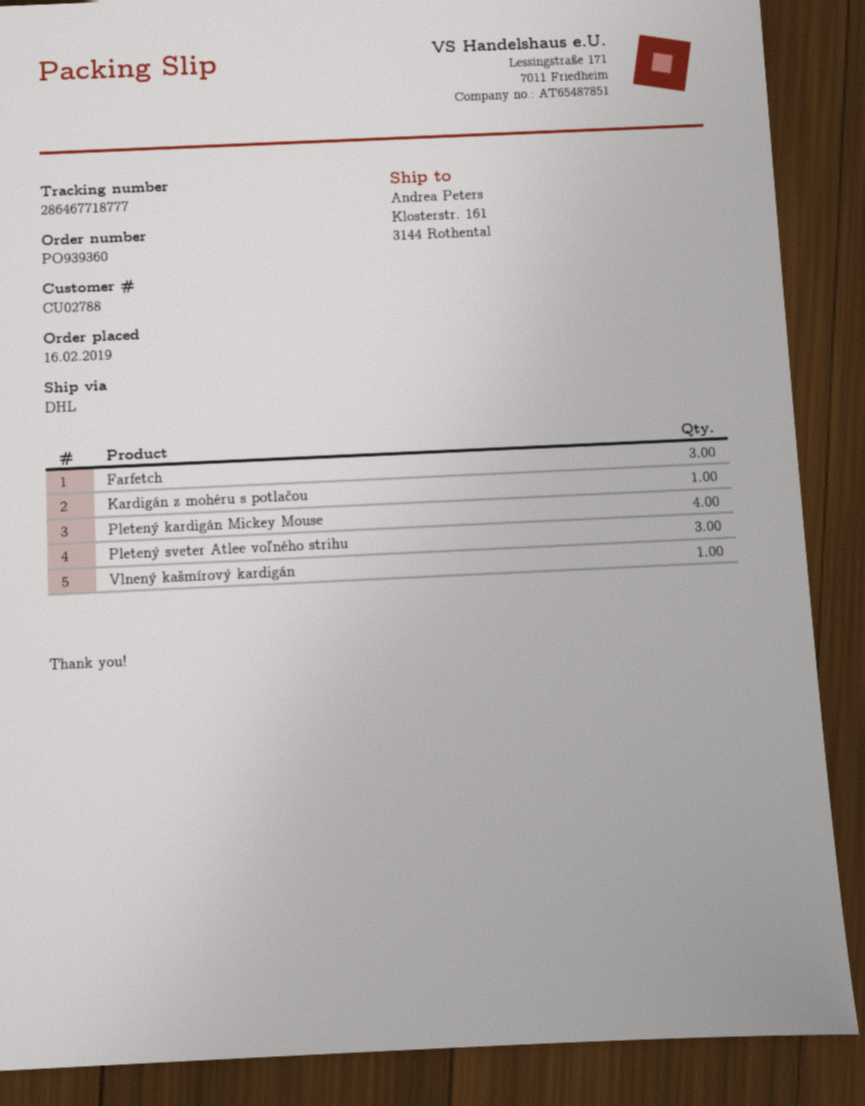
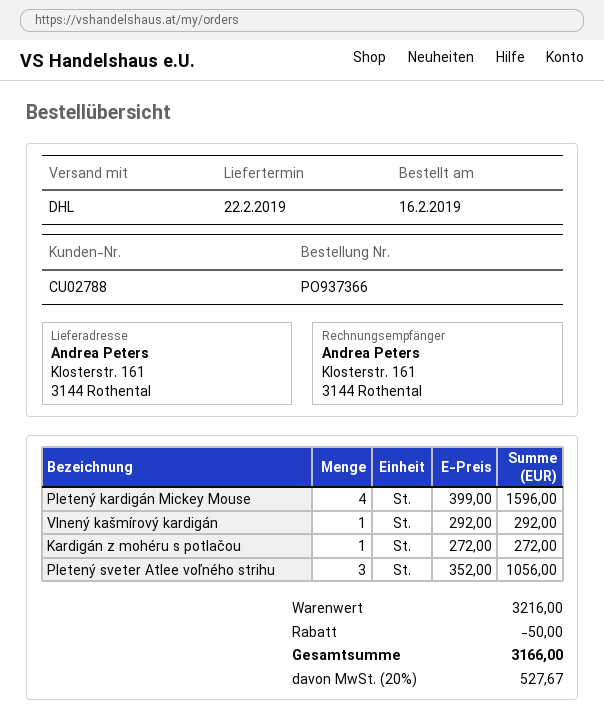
order number: PO939360 -> PO937366
Farfetch: 3 -> none

